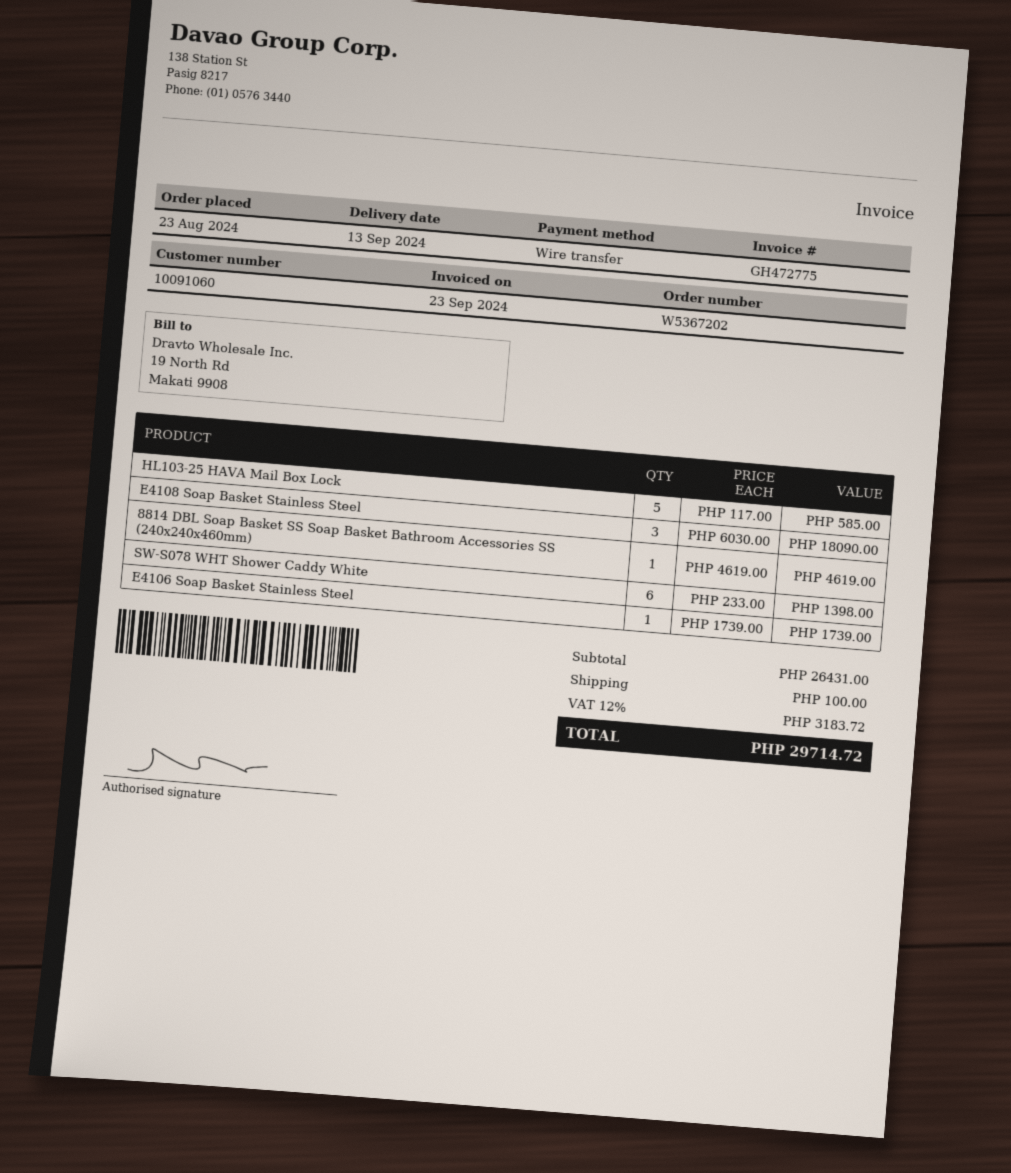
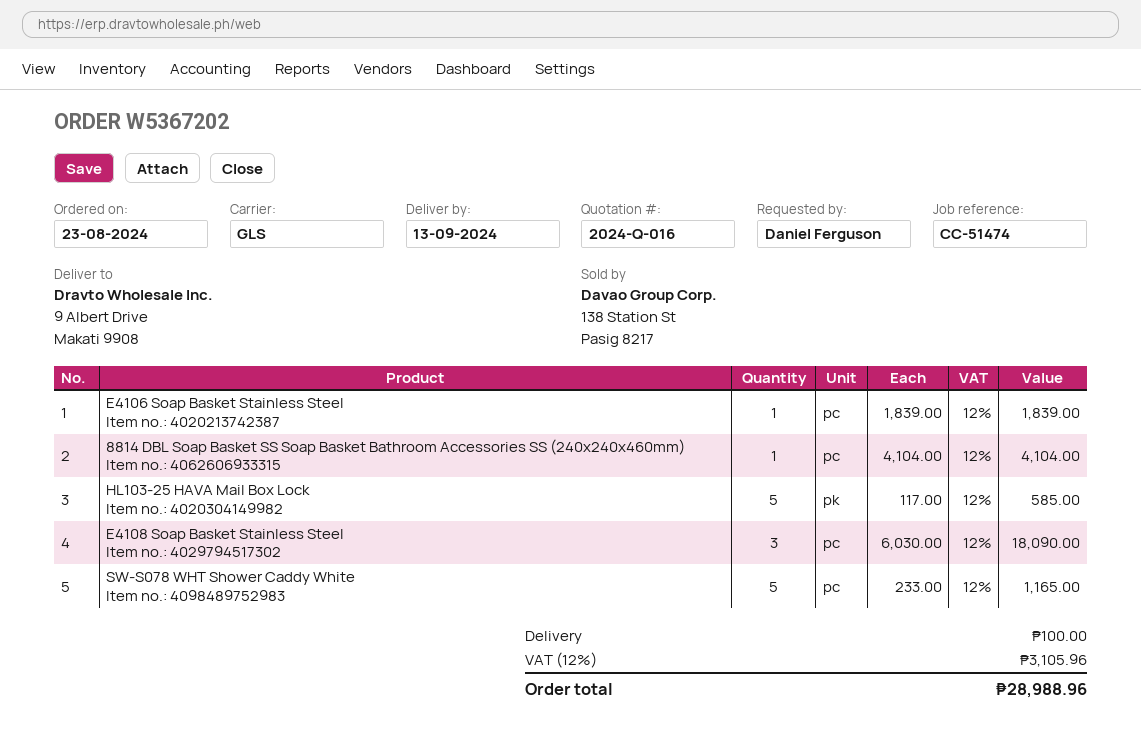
8814 DBL Soap Basket SS Soap Basket Bathroom Accessories SS (240x240x460mm): 1 x 4619.00 = 4619.00 -> 1 x 4104.00 = 4104.00
SW-S078 WHT Shower Caddy White: 6 x 233.00 = 1398.00 -> 5 x 233.00 = 1165.00
E4106 Soap Basket Stainless Steel: 1 x 1739.00 = 1739.00 -> 1 x 1839.00 = 1839.00
tax: 12% = 3183.72 -> 12% = 3105.96
total: 29714.72 -> 28988.96

